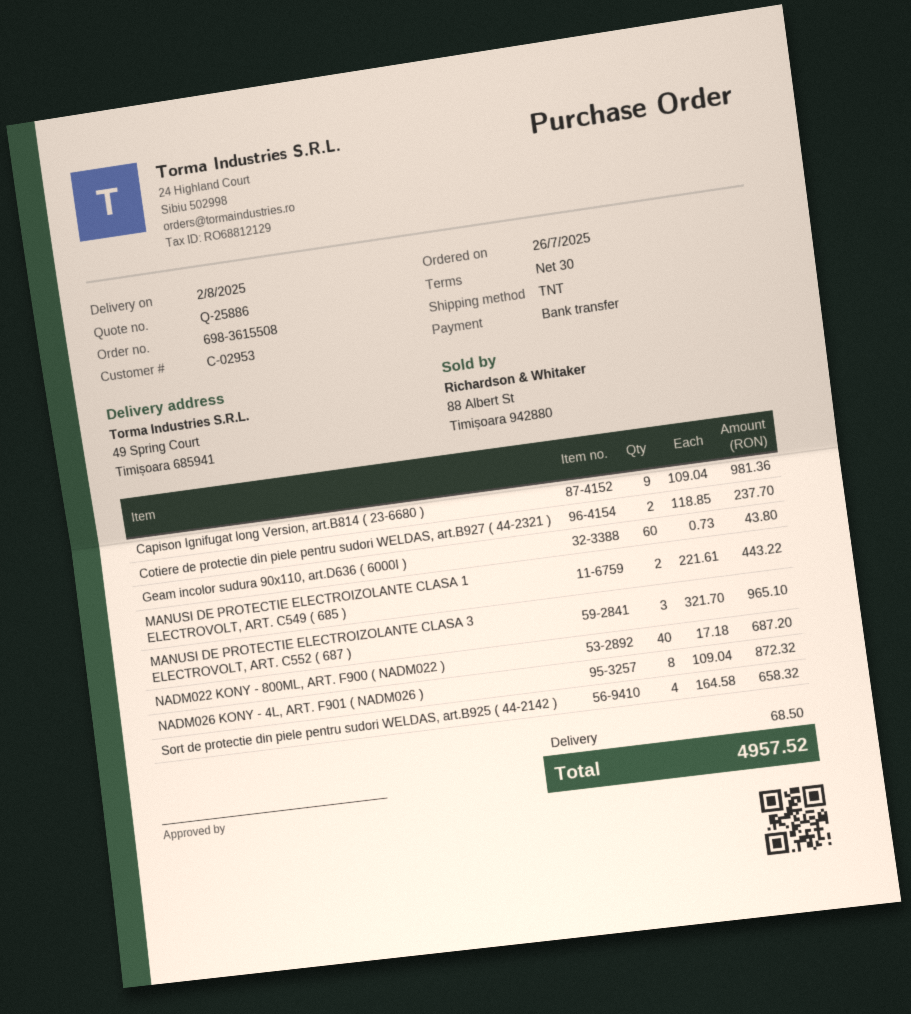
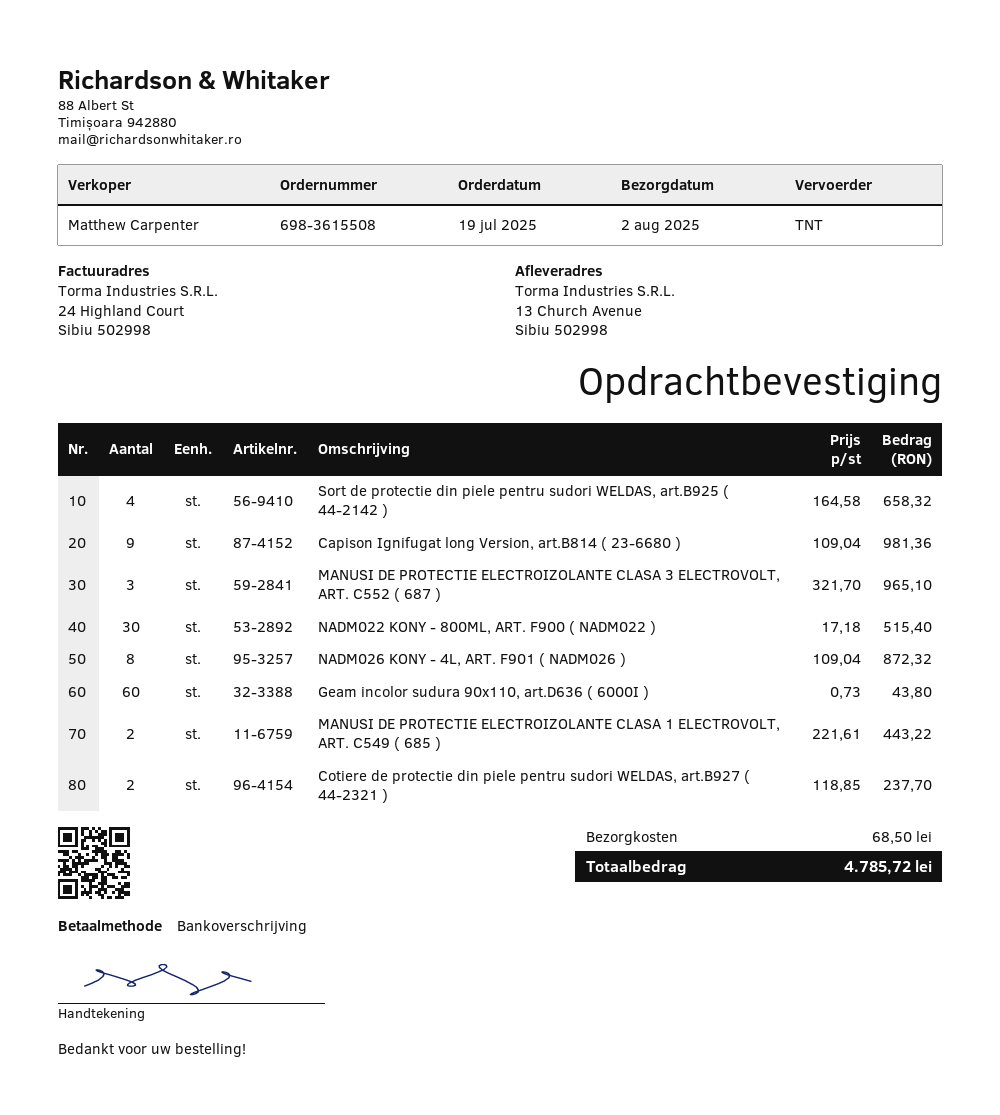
order date: 2025-07-26 -> 2025-07-19
ship to: 49 Spring Court, Timișoara 685941 -> 13 Church Avenue, Sibiu 502998
NADM022 KONY - 800ML, ART. F900 ( NADM022 ): 40 x 17.18 = 687.20 -> 30 x 17.18 = 515.40
total: 4957.52 -> 4785.72

